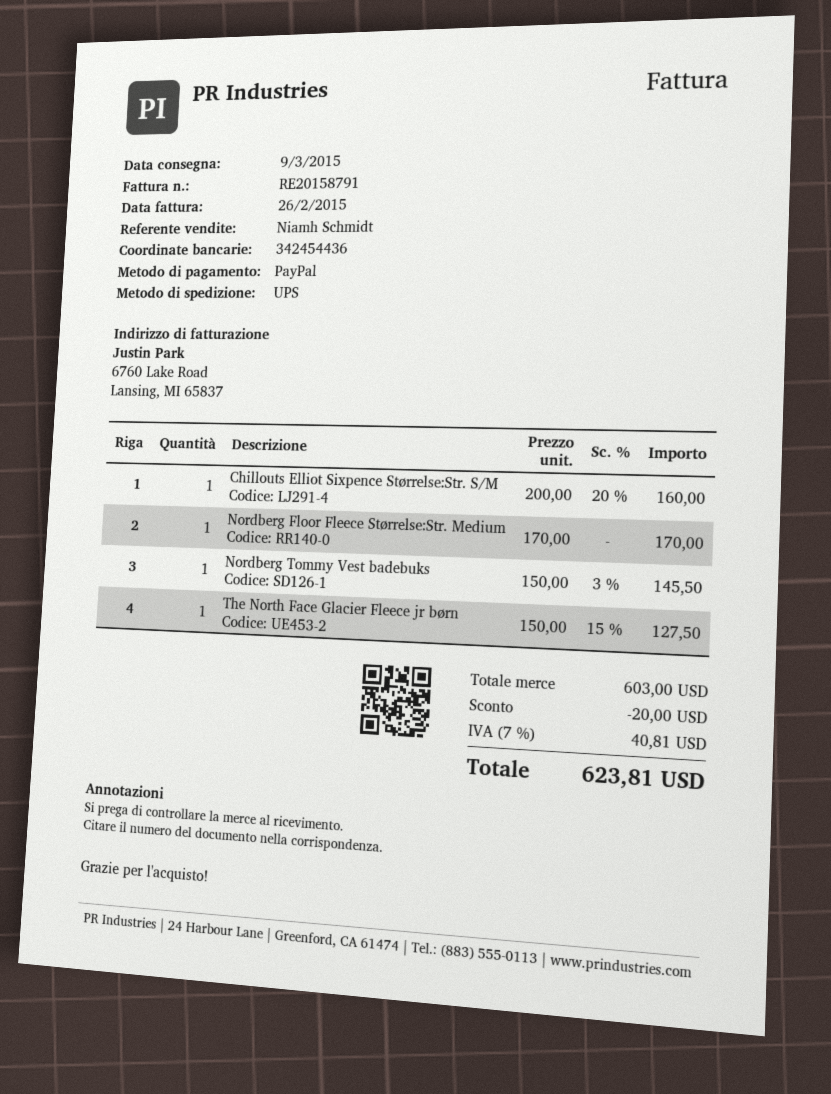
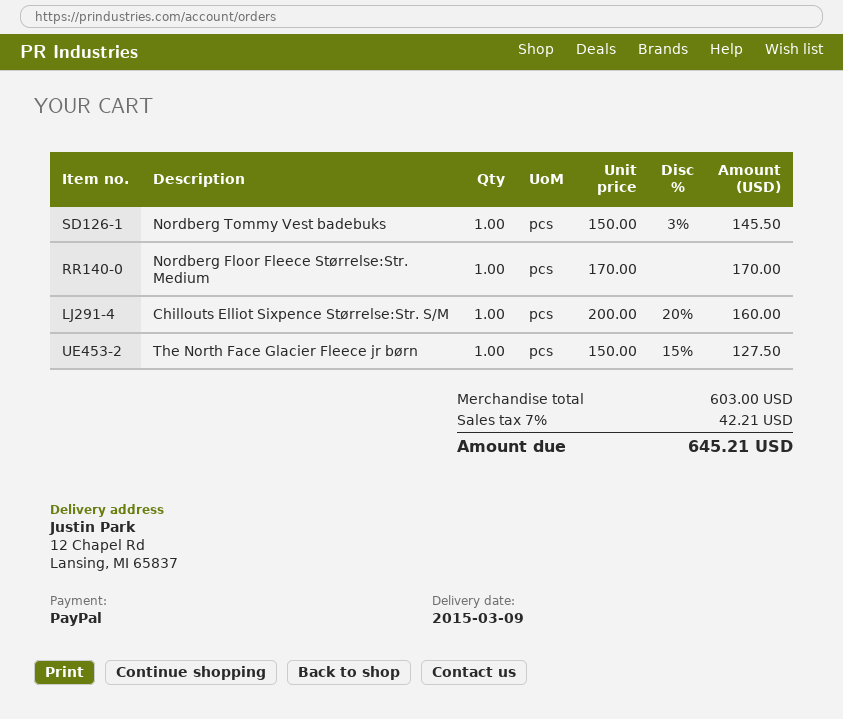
discount: 20.00 -> none
tax: 7% = 40.81 -> 7% = 42.21
total: 623.81 -> 645.21

